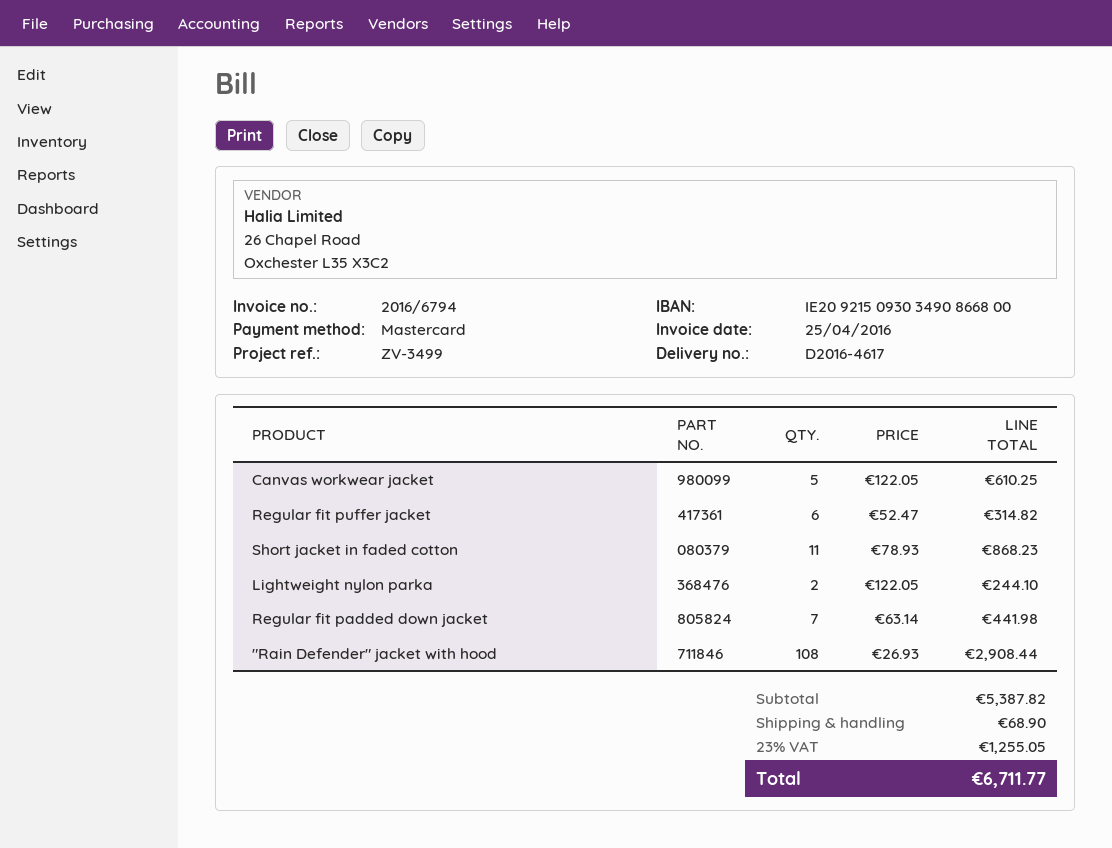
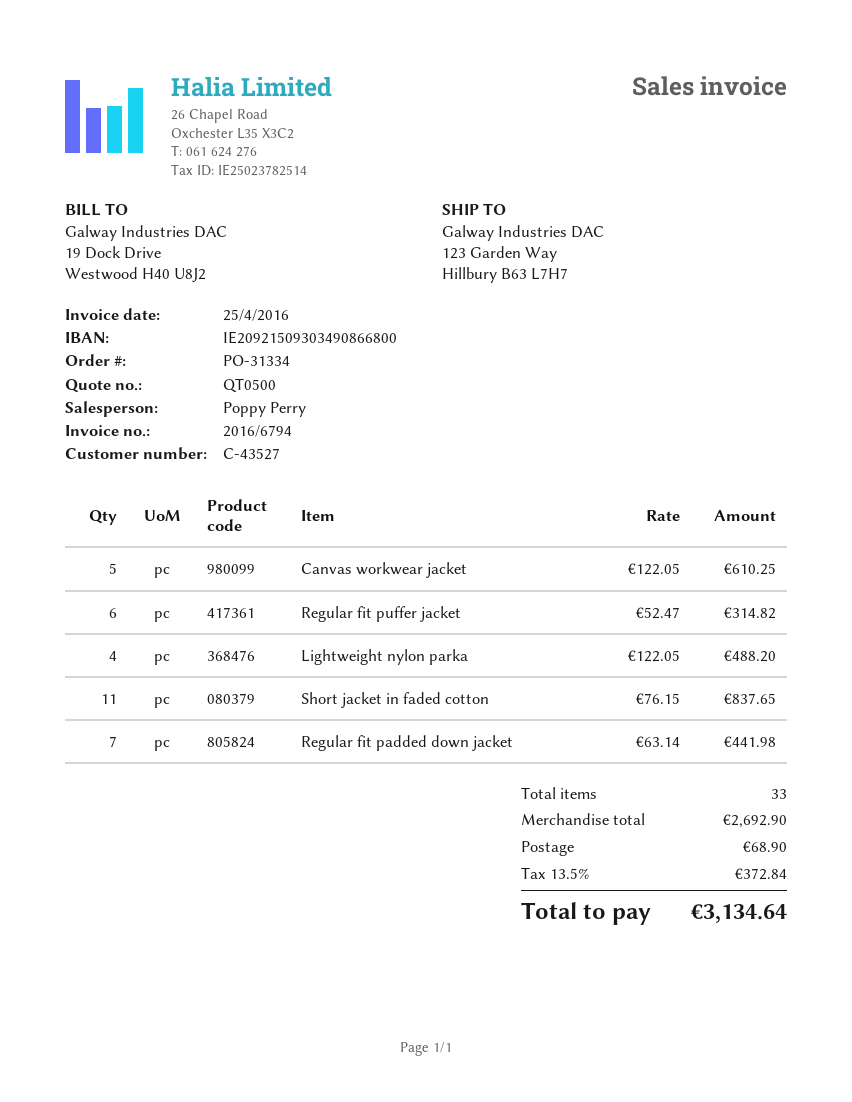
Short jacket in faded cotton: 11 x 78.93 = 868.23 -> 11 x 76.15 = 837.65
Lightweight nylon parka: 2 x 122.05 = 244.10 -> 4 x 122.05 = 488.20
"Rain Defender" jacket with hood: 108 x 26.93 = 2908.44 -> none
subtotal: 5387.82 -> 2692.90
tax: 23% = 1255.05 -> 13.5% = 372.84
total: 6711.77 -> 3134.64

